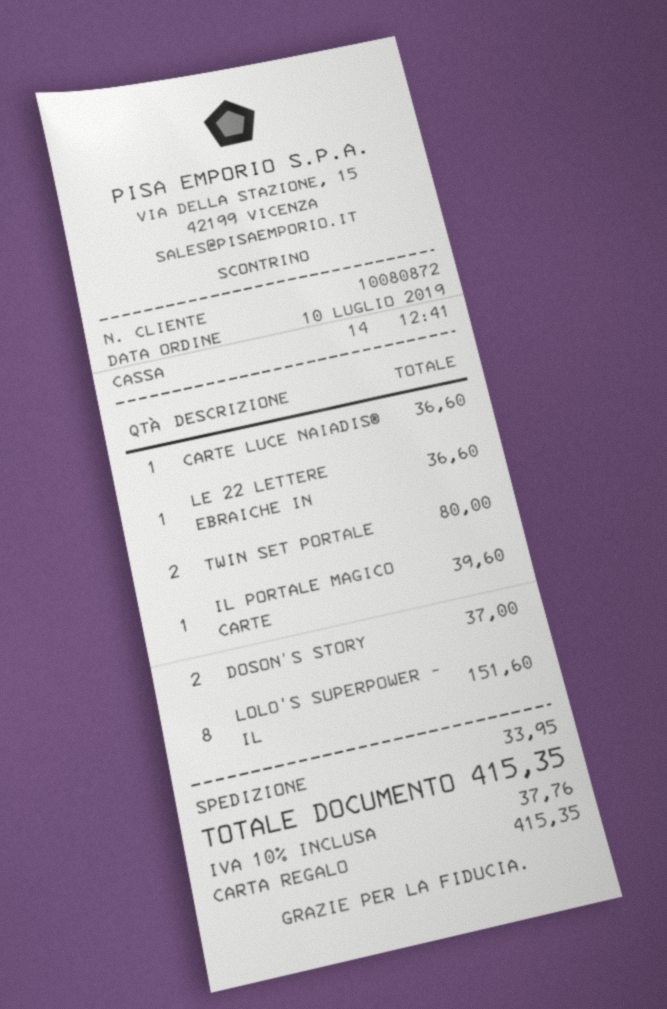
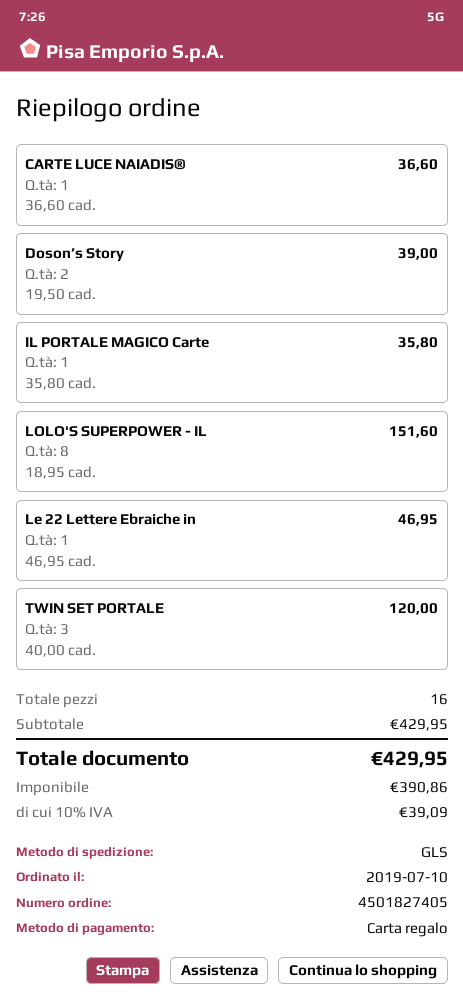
LE 22 LETTERE EBRAICHE IN: 1 for 36.60 -> 1 for 46.95
TWIN SET PORTALE: 2 for 80.00 -> 3 for 120.00
IL PORTALE MAGICO CARTE: 1 for 39.60 -> 1 for 35.80
DOSON’S STORY: 2 for 37.00 -> 2 for 39.00
shipping: 33.95 -> none
tax: 10% = 37.76 -> 10% = 39.09
total: 415.35 -> 429.95

